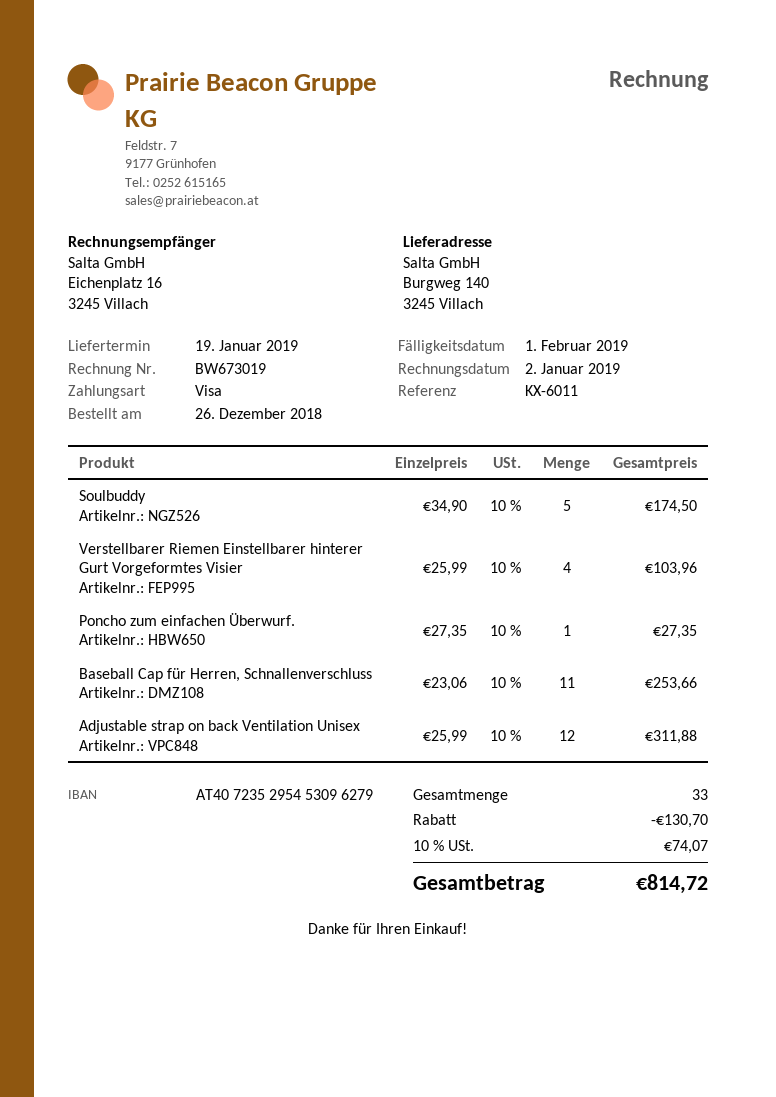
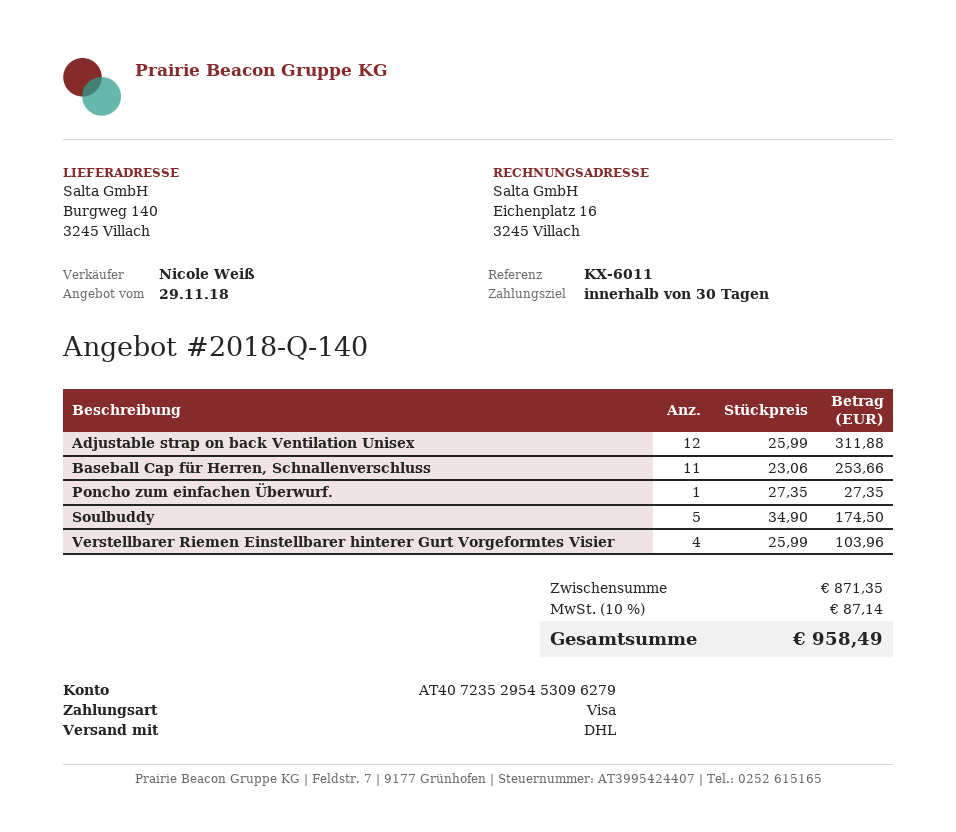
discount: 130.70 -> none
tax: 10% = 74.07 -> 10% = 87.14
total: 814.72 -> 958.49

